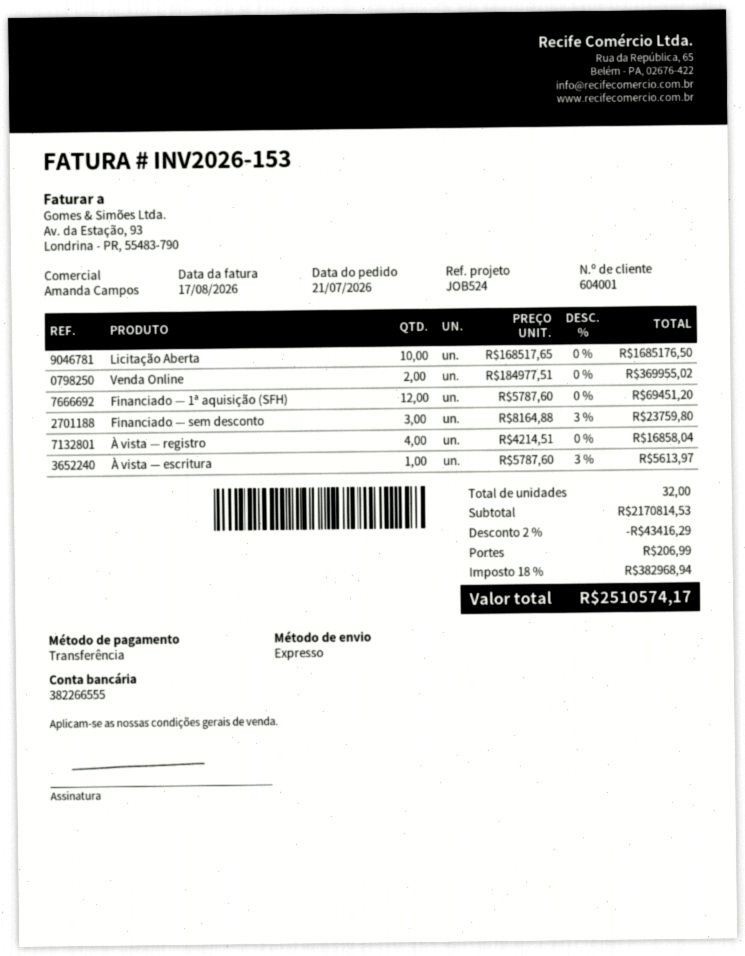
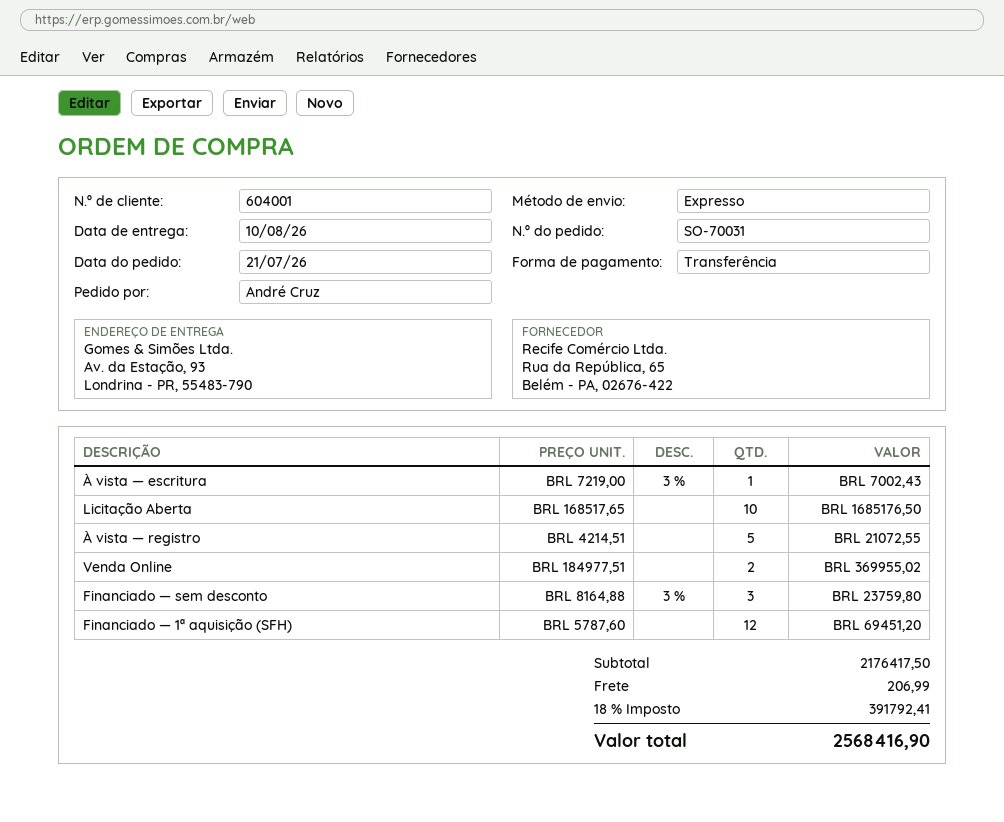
À vista — registro: 4 x 4214.51 = 16858.04 -> 5 x 4214.51 = 21072.55
À vista — escritura: 1 x 5787.60 - 3% = 5613.97 -> 1 x 7219.00 - 3% = 7002.43
subtotal: 2170814.53 -> 2176417.50
discount: 2% = 43416.29 -> none
tax: 18% = 382968.94 -> 18% = 391792.41
total: 2510574.17 -> 2568416.90

